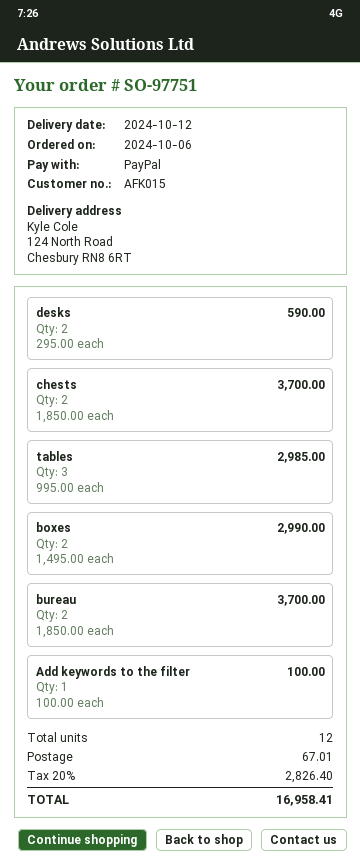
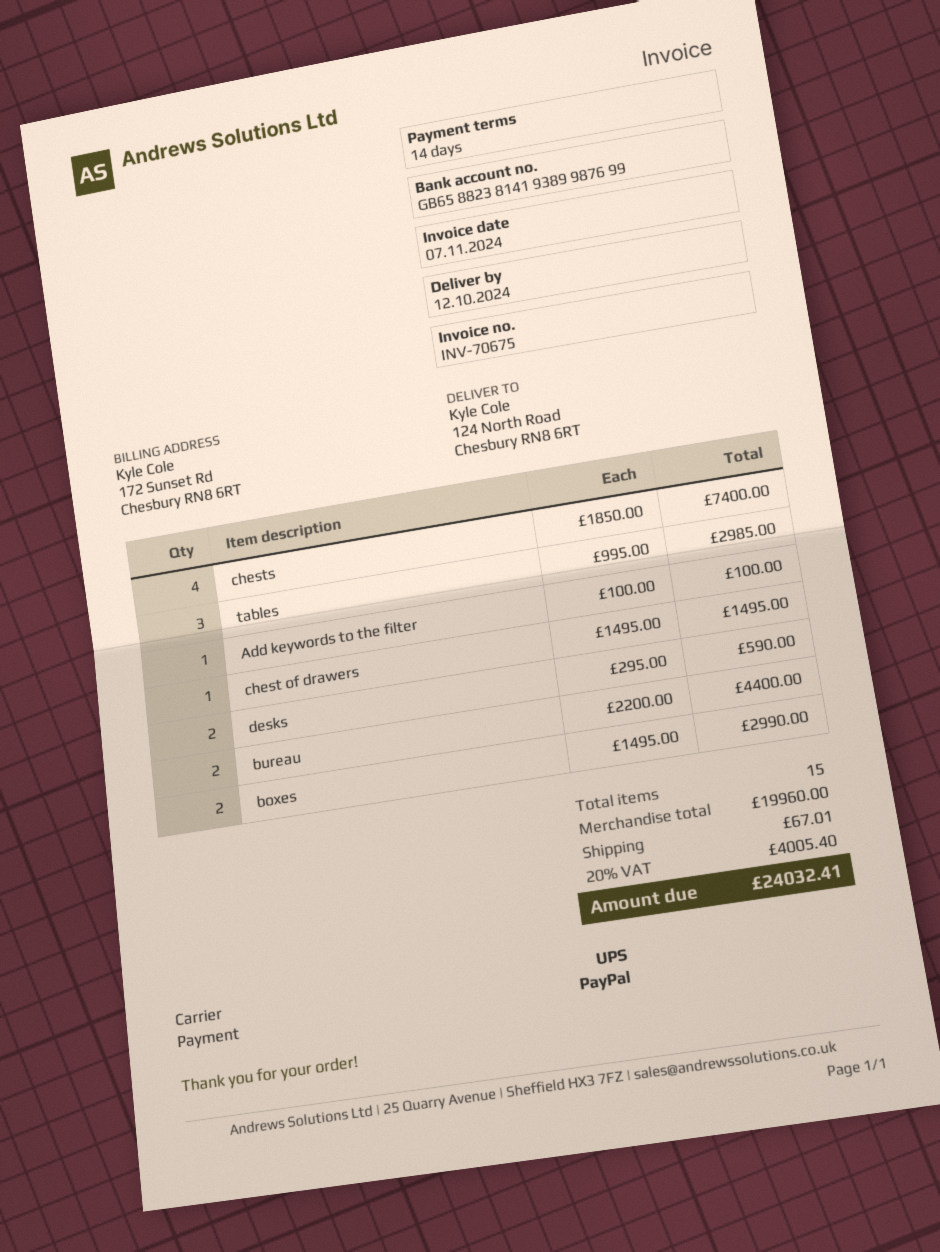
chests: 2 x 1850.00 = 3700.00 -> 4 x 1850.00 = 7400.00
bureau: 2 x 1850.00 = 3700.00 -> 2 x 2200.00 = 4400.00
chest of drawers: none -> 1 x 1495.00 = 1495.00
total quantity: 12 -> 15
tax: 20% = 2826.40 -> 20% = 4005.40
total: 16958.41 -> 24032.41

